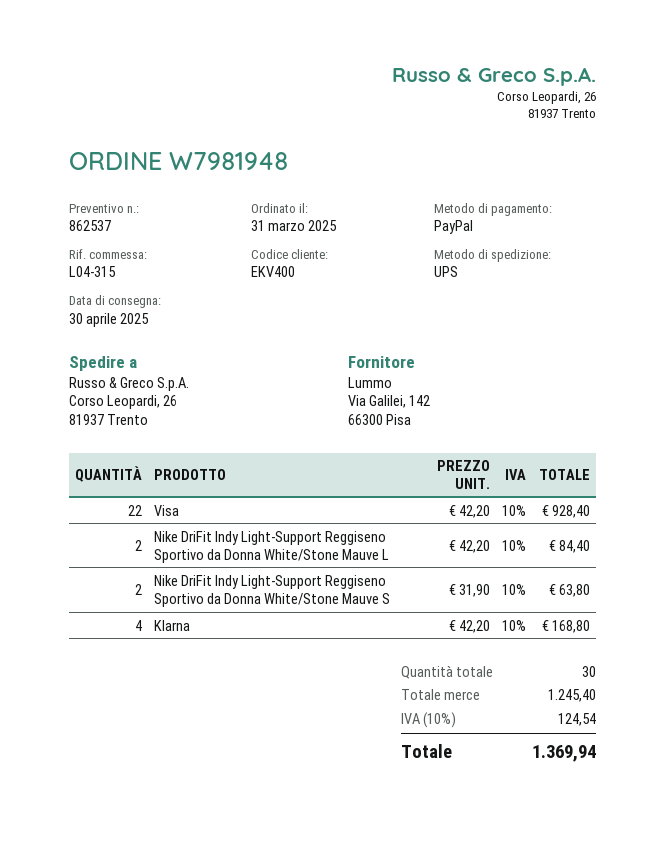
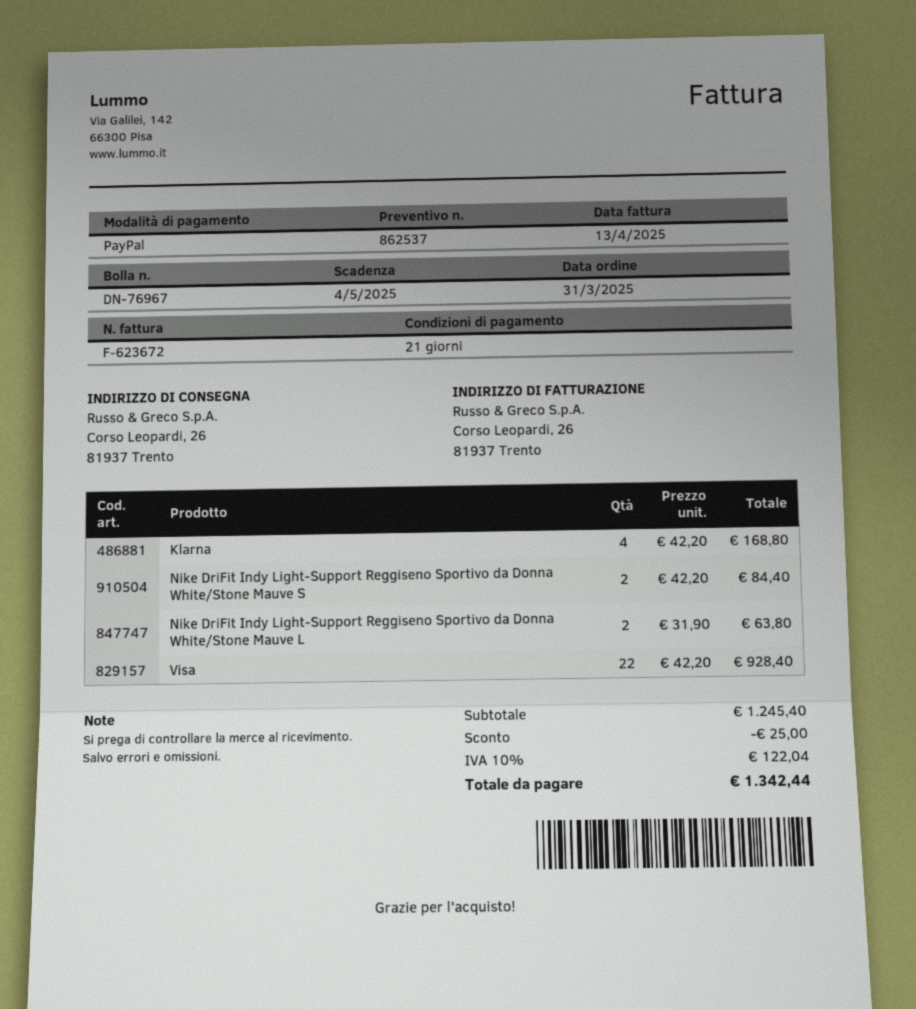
Nike DriFit Indy Light-Support Reggiseno Sportivo da Donna White/Stone Mauve L: 2 x 42.20 = 84.40 -> 2 x 31.90 = 63.80
Nike DriFit Indy Light-Support Reggiseno Sportivo da Donna White/Stone Mauve S: 2 x 31.90 = 63.80 -> 2 x 42.20 = 84.40
discount: none -> 25.00
tax: 10% = 124.54 -> 10% = 122.04
total: 1369.94 -> 1342.44

